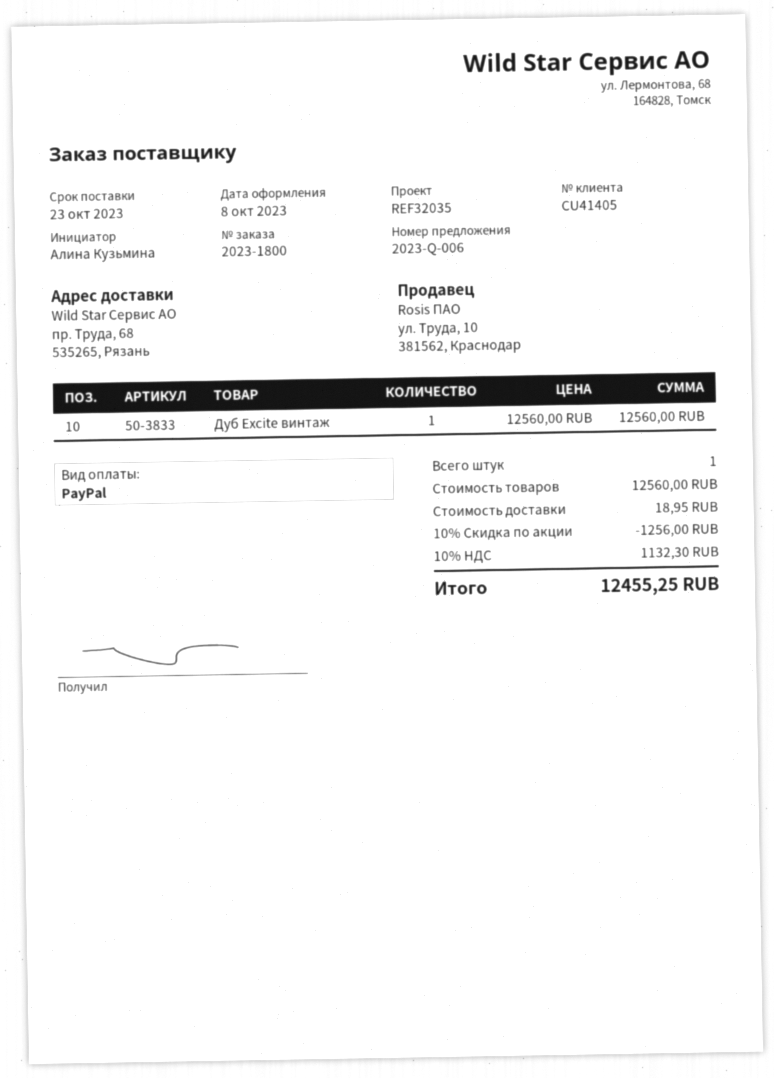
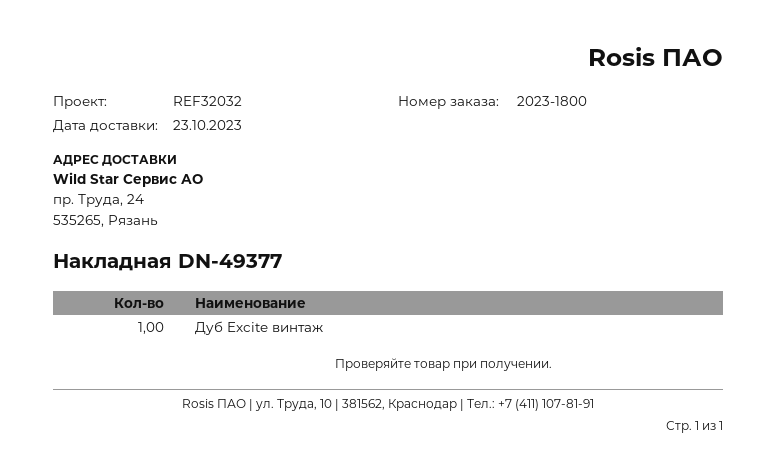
reference: REF32035 -> REF32032
ship to: пр. Труда, 68, 535265, Рязань -> пр. Труда, 24, 535265, Рязань

